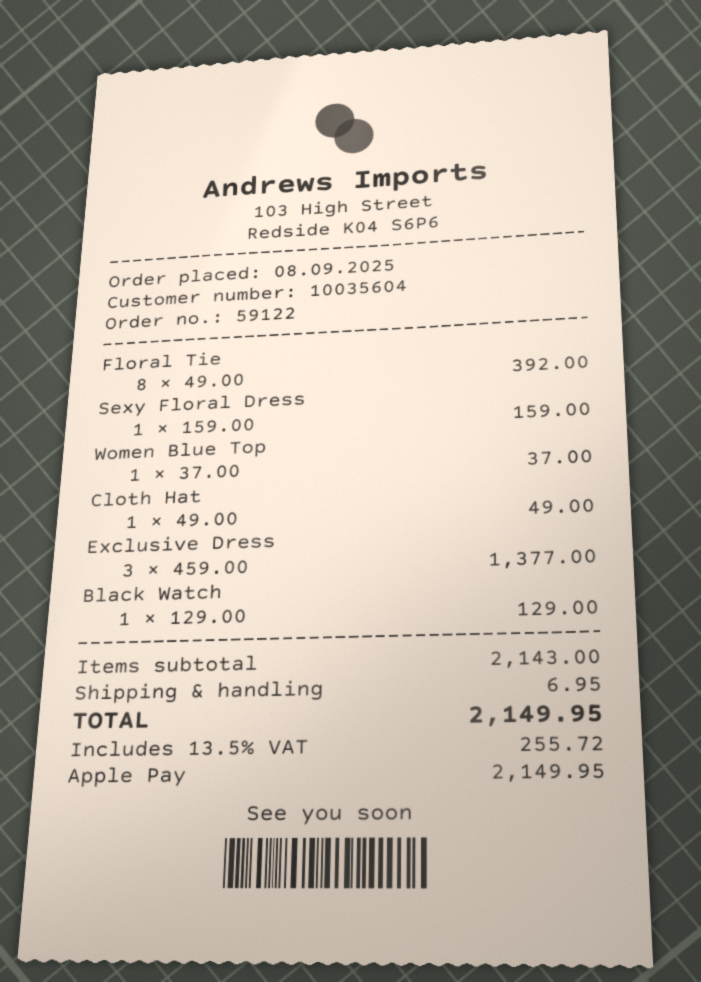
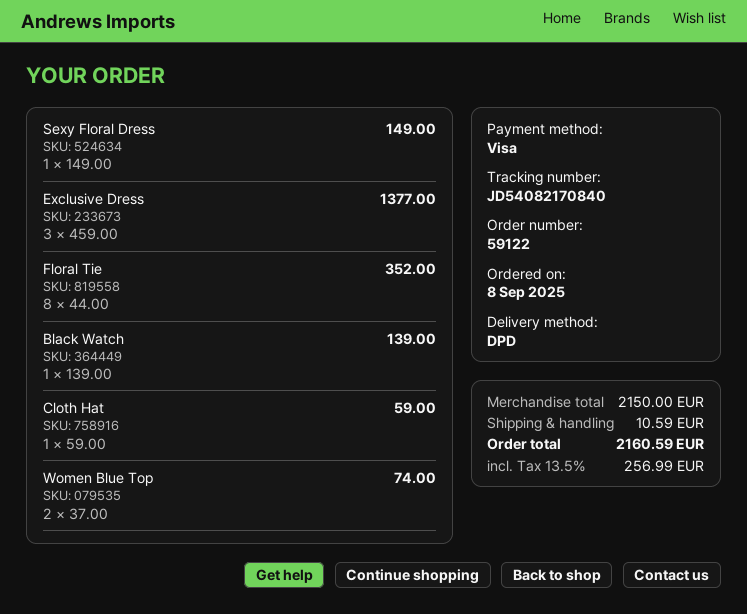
payment method: Apple Pay -> Visa
Floral Tie: 8 x 49.00 = 392.00 -> 8 x 44.00 = 352.00
Sexy Floral Dress: 1 x 159.00 = 159.00 -> 1 x 149.00 = 149.00
Women Blue Top: 1 x 37.00 = 37.00 -> 2 x 37.00 = 74.00
Cloth Hat: 1 x 49.00 = 49.00 -> 1 x 59.00 = 59.00
Black Watch: 1 x 129.00 = 129.00 -> 1 x 139.00 = 139.00
subtotal: 2143.00 -> 2150.00
shipping: 6.95 -> 10.59
tax: 13.5% = 255.72 -> 13.5% = 256.99
total: 2149.95 -> 2160.59

